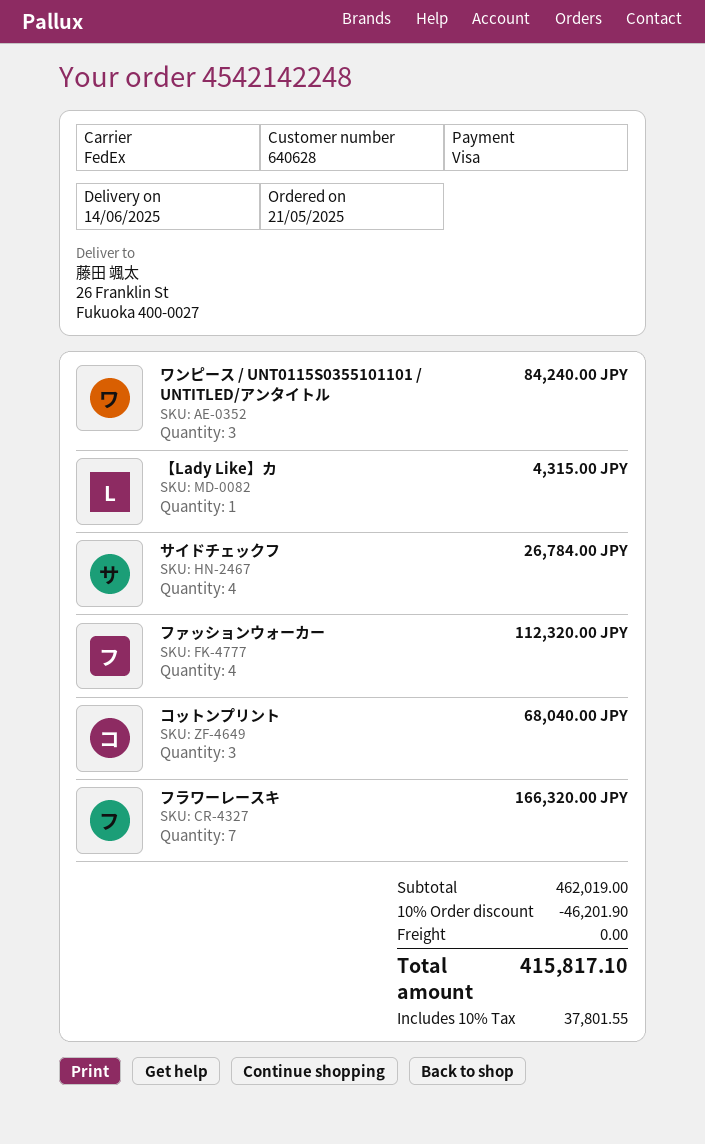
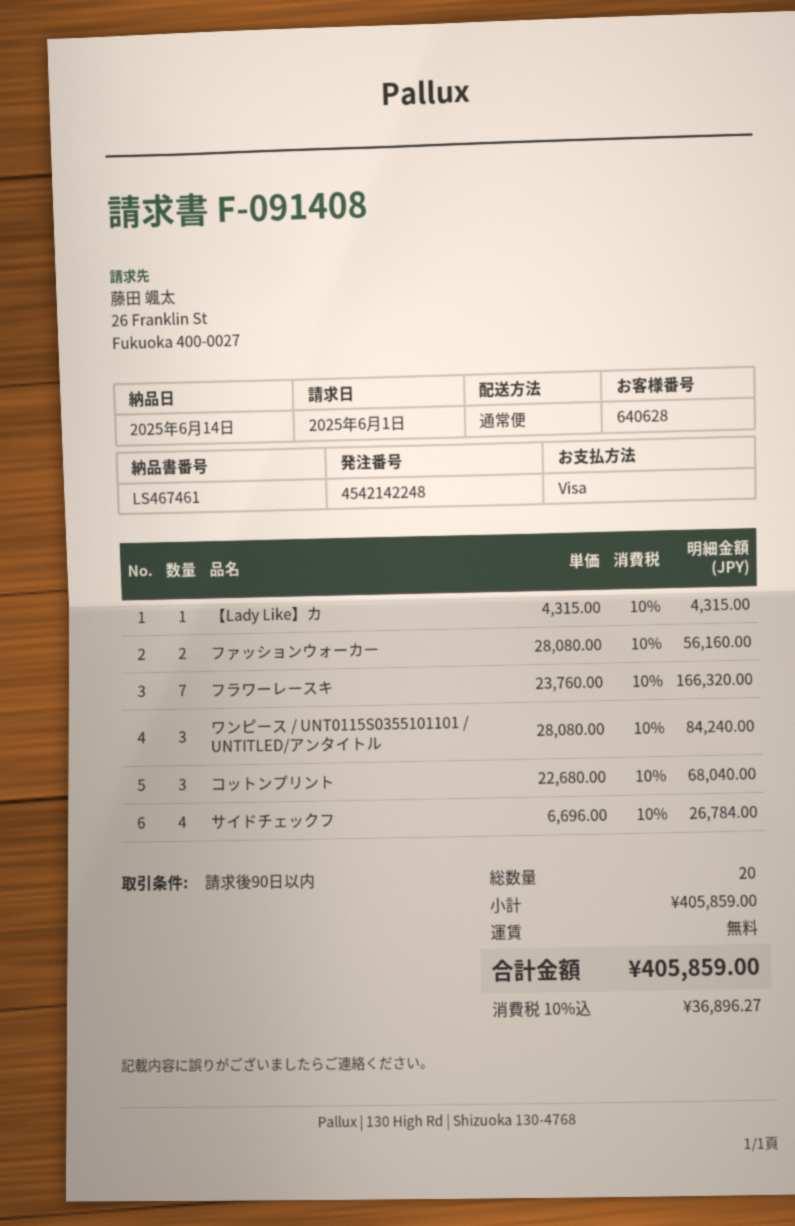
shipping method: FedEx -> standard
ファッションウォーカー: 4 for 112320.00 -> 2 for 56160.00
subtotal: 462019.00 -> 405859.00
discount: 10% = 46201.90 -> none
tax: 10% = 37801.55 -> 10% = 36896.27
total: 415817.10 -> 405859.00

